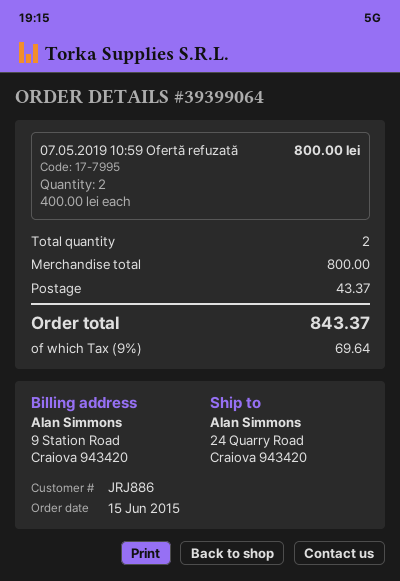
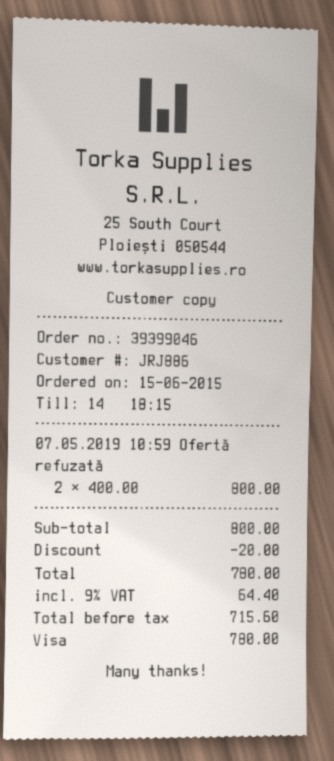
order number: 39399064 -> 39399046
discount: none -> 20.00
shipping: 43.37 -> none
tax: 9% = 69.64 -> 9% = 64.40
total: 843.37 -> 780.00

